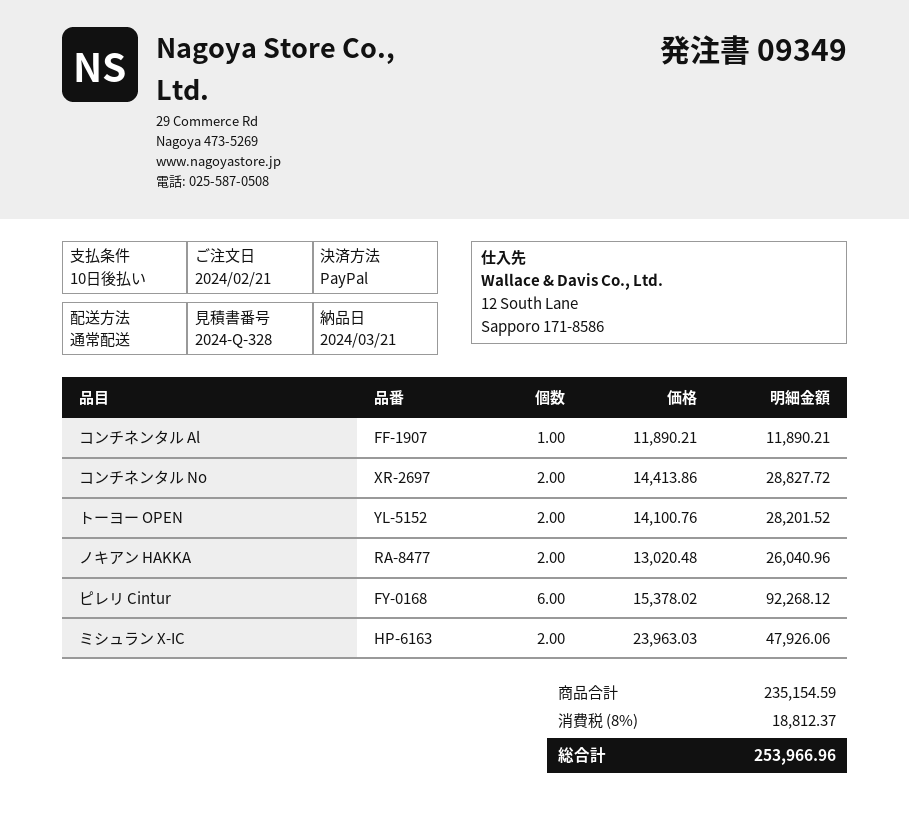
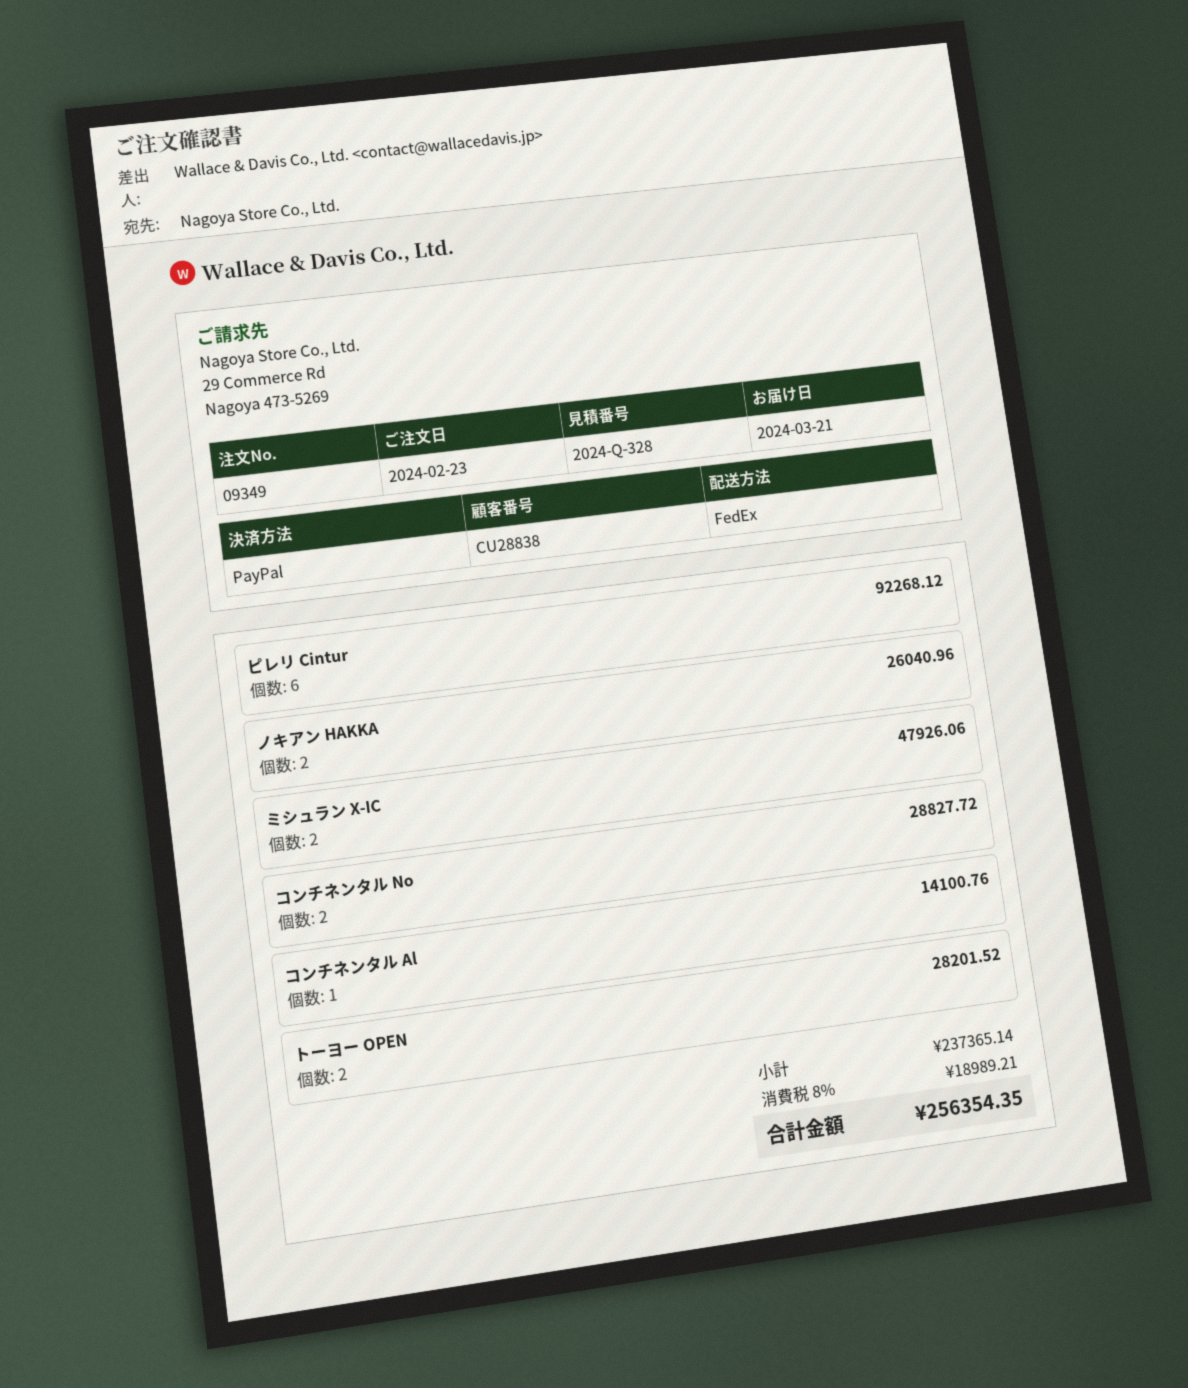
order date: 2024-02-21 -> 2024-02-23
shipping method: standard -> FedEx
コンチネンタル Al: 1 for 11890.21 -> 1 for 14100.76
subtotal: 235154.59 -> 237365.14
tax: 8% = 18812.37 -> 8% = 18989.21
total: 253966.96 -> 256354.35

